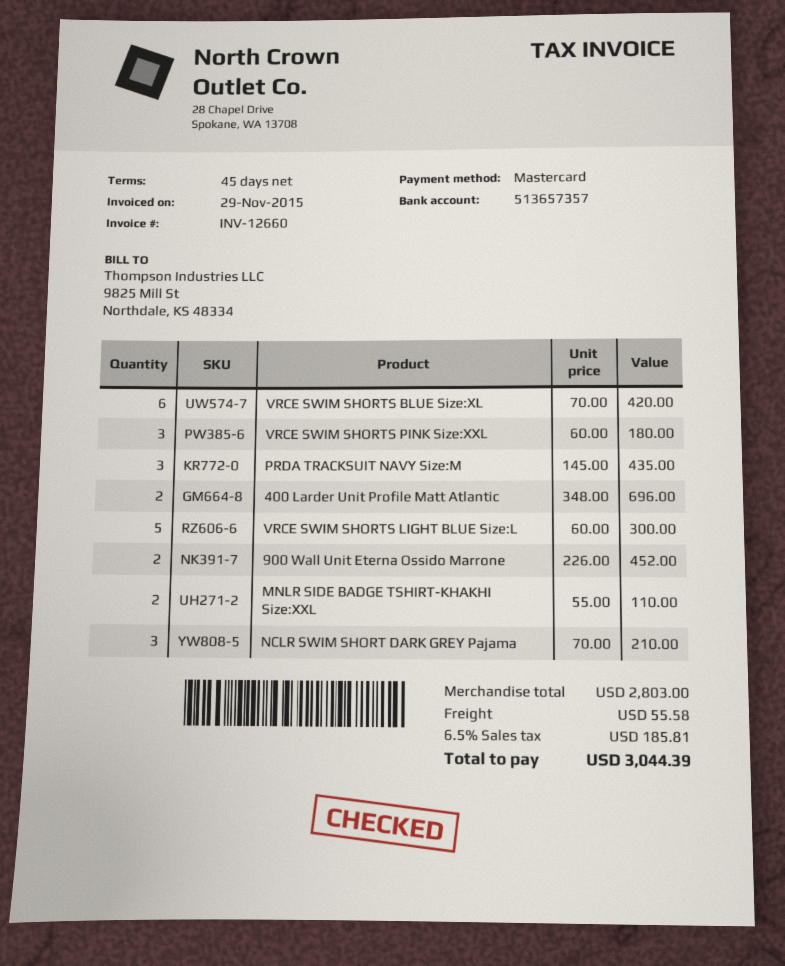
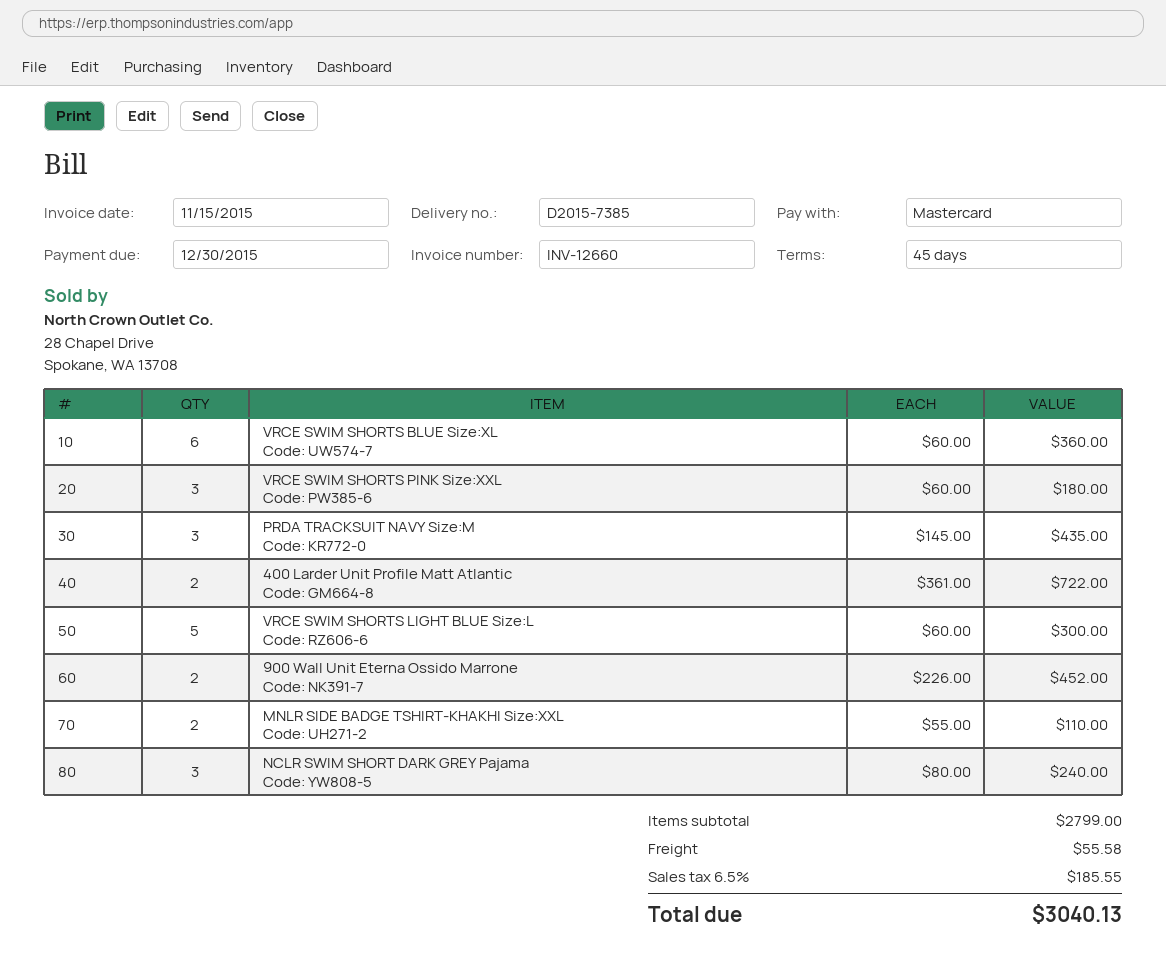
invoice date: 2015-11-29 -> 2015-11-15
VRCE SWIM SHORTS BLUE Size:XL: 6 x 70.00 = 420.00 -> 6 x 60.00 = 360.00
400 Larder Unit Profile Matt Atlantic: 2 x 348.00 = 696.00 -> 2 x 361.00 = 722.00
NCLR SWIM SHORT DARK GREY Pajama: 3 x 70.00 = 210.00 -> 3 x 80.00 = 240.00
subtotal: 2803.00 -> 2799.00
tax: 6.5% = 185.81 -> 6.5% = 185.55
total: 3044.39 -> 3040.13

